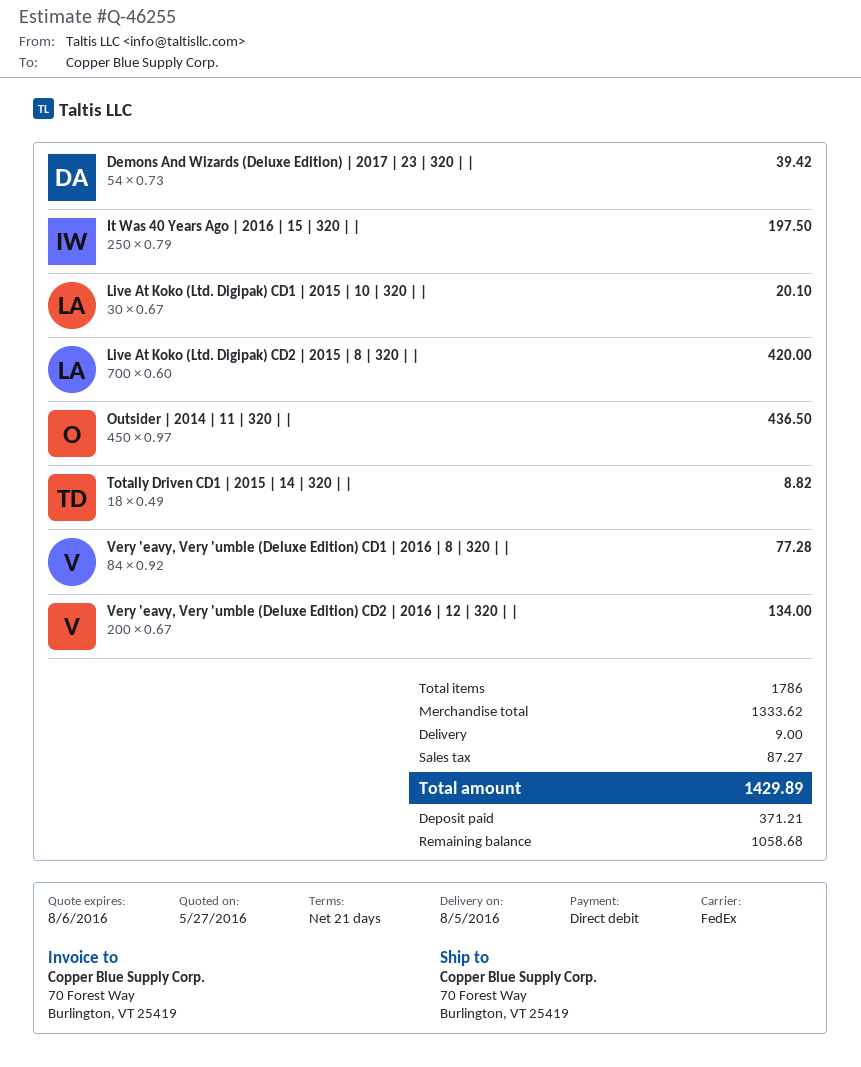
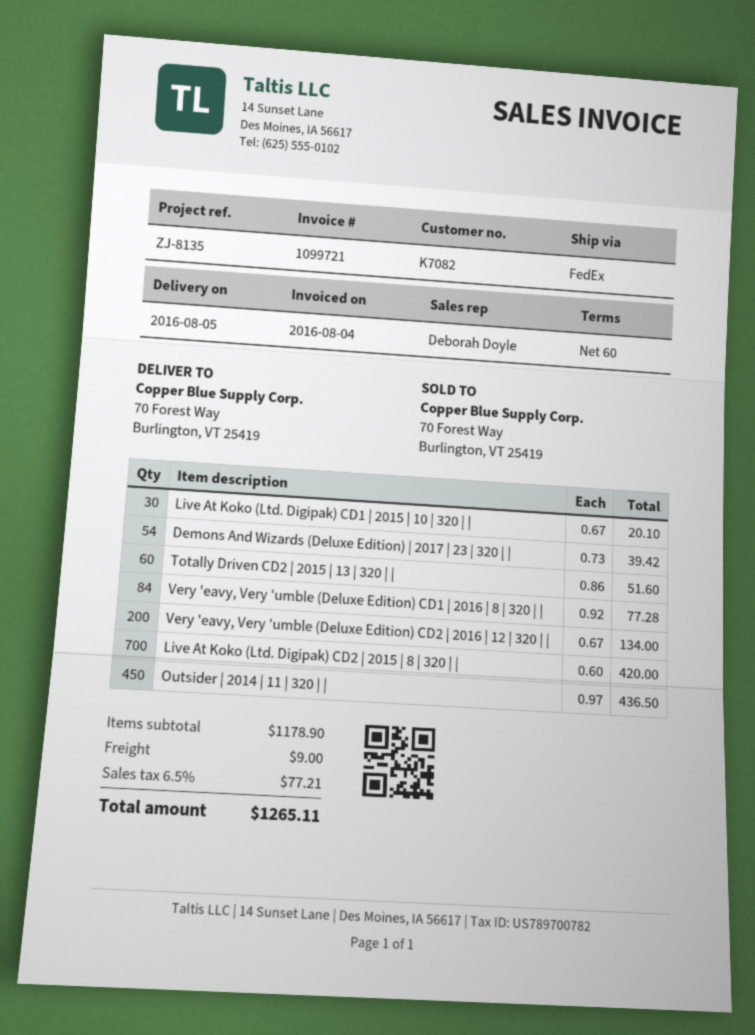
payment terms: 21 days -> 60 days
It Was 40 Years Ago | 2016 | 15 | 320 | |: 250 x 0.79 = 197.50 -> none
Totally Driven CD1 | 2015 | 14 | 320 | |: 18 x 0.49 = 8.82 -> none
Totally Driven CD2 | 2015 | 13 | 320 | |: none -> 60 x 0.86 = 51.60
subtotal: 1333.62 -> 1178.90
tax: 87.27 -> 77.21
total: 1429.89 -> 1265.11

